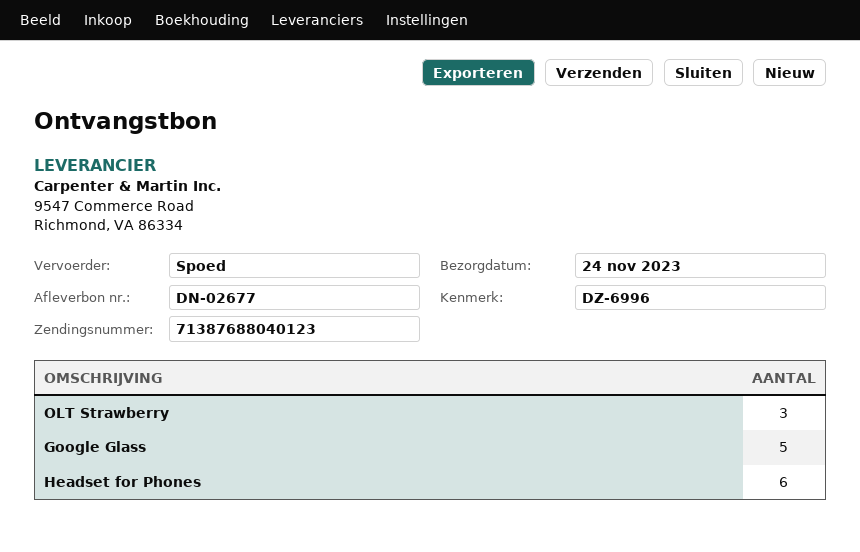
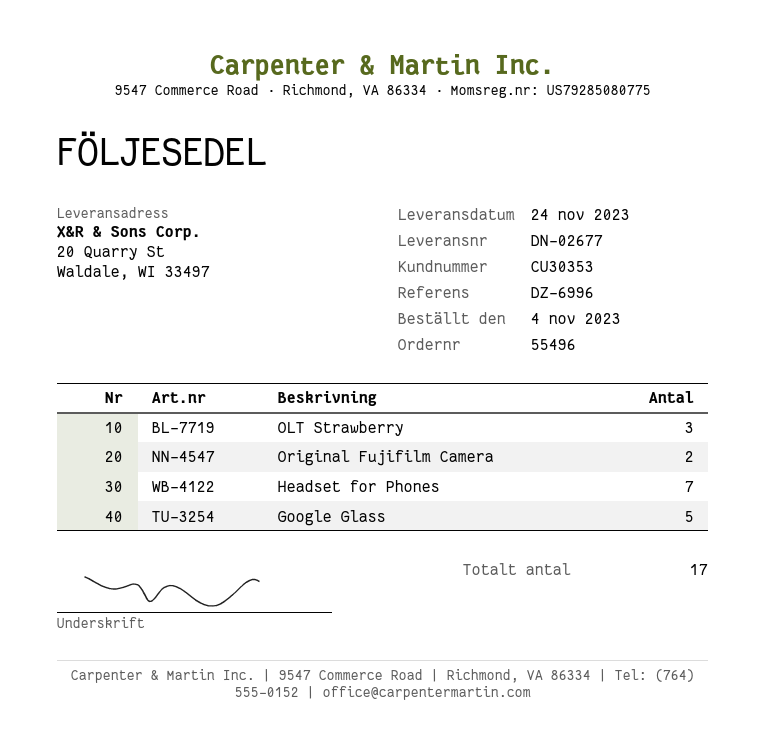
Headset for Phones: 6 -> 7
Original Fujifilm Camera: none -> 2

